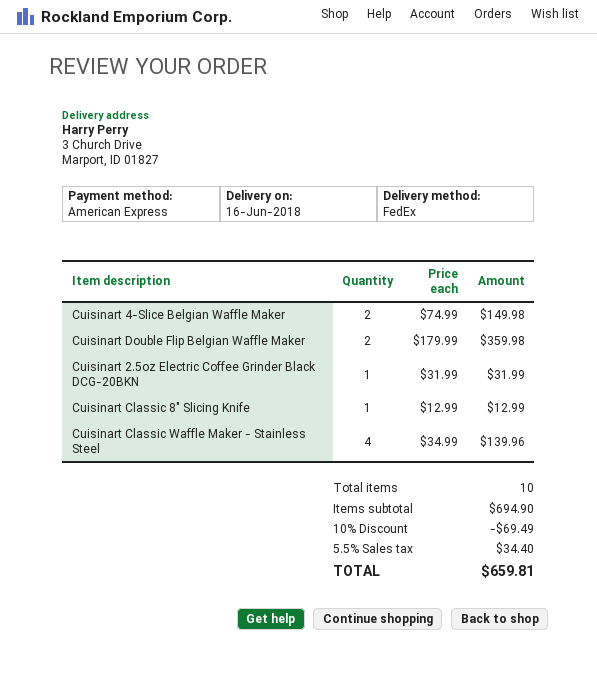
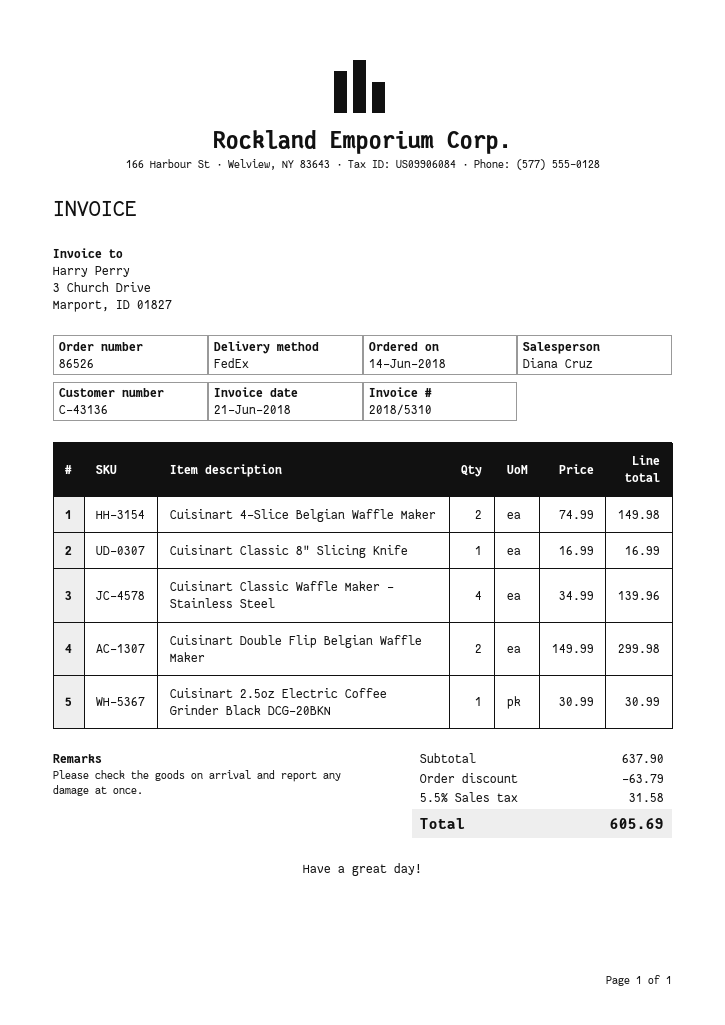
Cuisinart Double Flip Belgian Waffle Maker: 2 x 179.99 = 359.98 -> 2 x 149.99 = 299.98
Cuisinart 2.5oz Electric Coffee Grinder Black DCG-20BKN: 1 x 31.99 = 31.99 -> 1 x 30.99 = 30.99
Cuisinart Classic 8" Slicing Knife: 1 x 12.99 = 12.99 -> 1 x 16.99 = 16.99
subtotal: 694.90 -> 637.90
discount: 69.49 -> 63.79
tax: 5.5% = 34.40 -> 5.5% = 31.58
total: 659.81 -> 605.69

